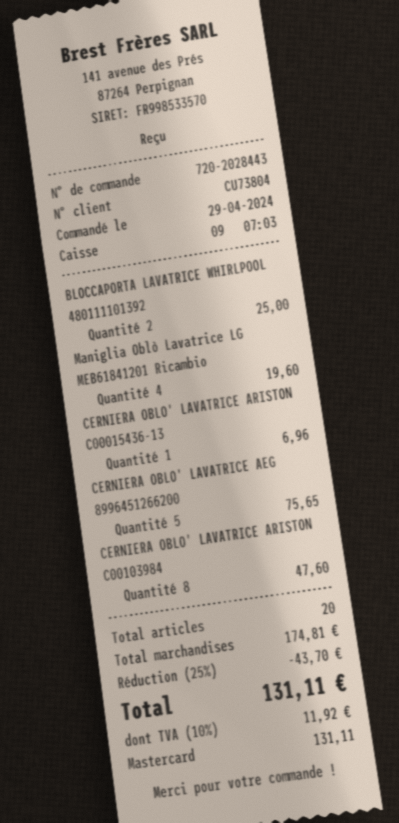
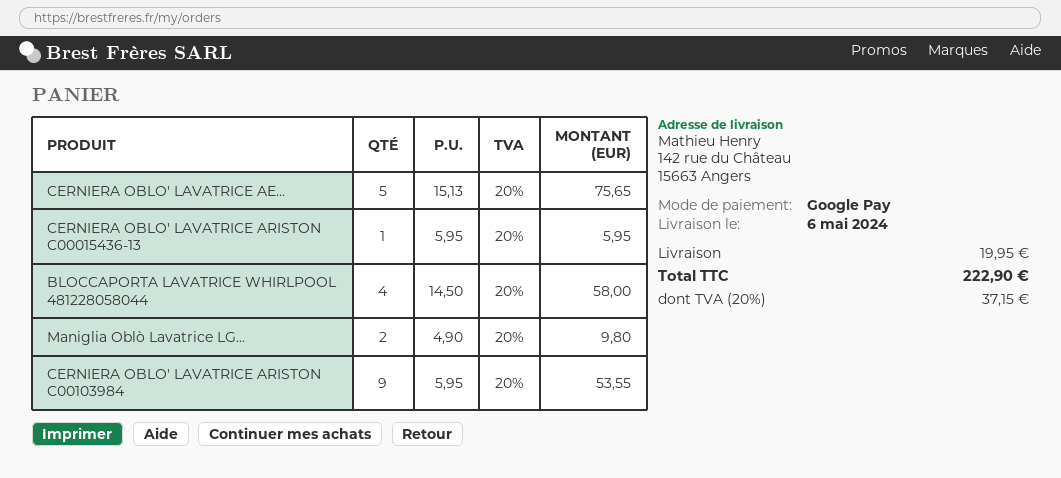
payment method: Mastercard -> Google Pay
BLOCCAPORTA LAVATRICE WHIRLPOOL 480111101392: 2 for 25.00 -> none
Maniglia Oblò Lavatrice LG MEB61841201 Ricambio: 4 for 19.60 -> 2 for 9.80
CERNIERA OBLO' LAVATRICE ARISTON C00015436-13: 1 for 6.96 -> 1 for 5.95
CERNIERA OBLO' LAVATRICE ARISTON C00103984: 8 for 47.60 -> 9 for 53.55
BLOCCAPORTA LAVATRICE WHIRLPOOL 481228058044: none -> 4 for 58.00
discount: 25% = 43.70 -> none
shipping: none -> 19.95
tax: 10% = 11.92 -> 20% = 37.15
total: 131.11 -> 222.90

